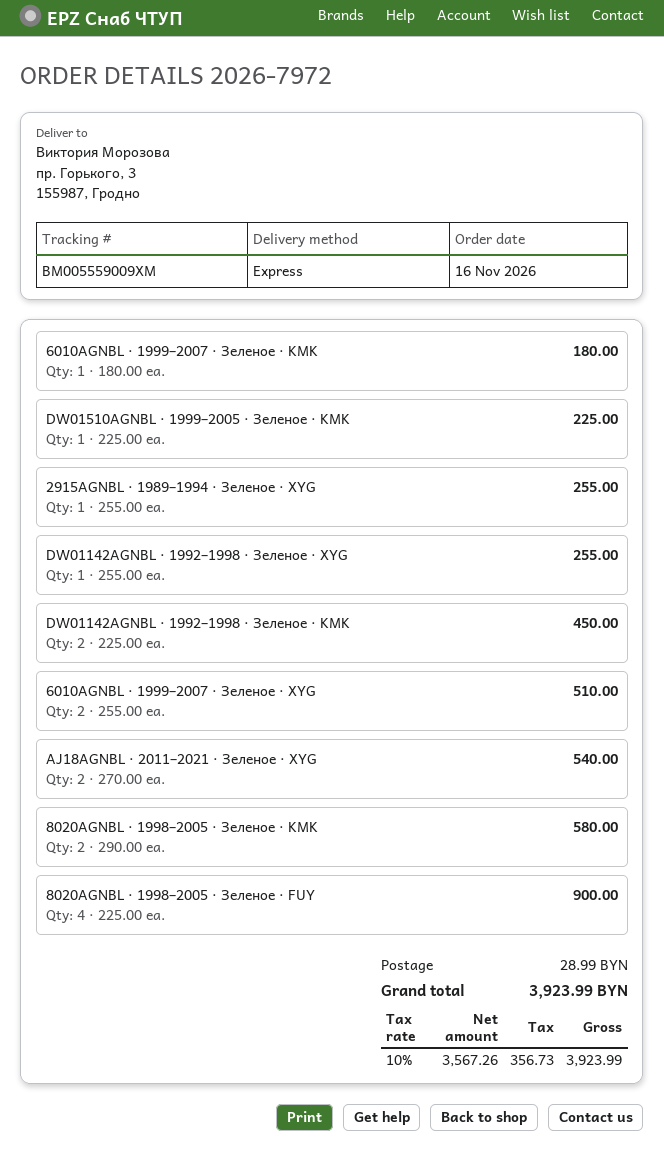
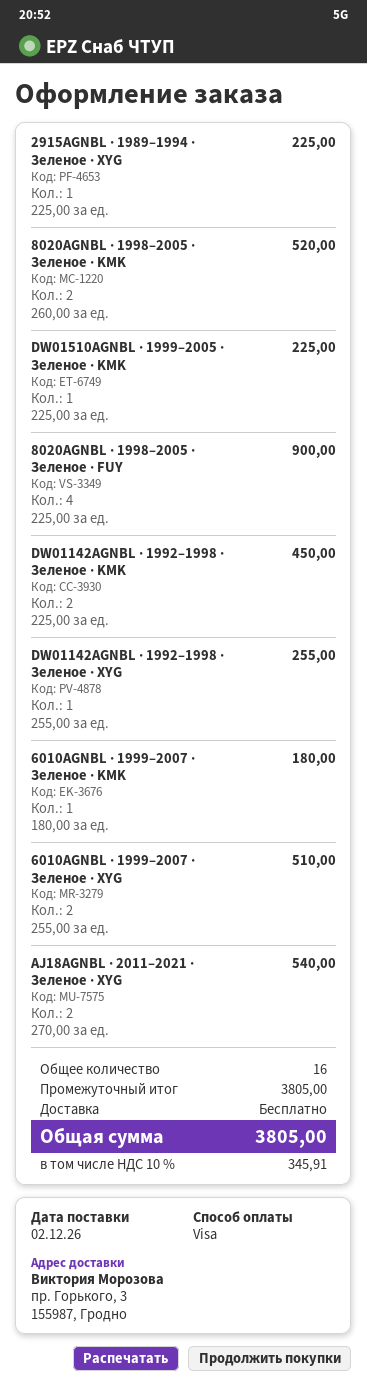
2915AGNBL · 1989–1994 · Зеленое · XYG: 1 x 255.00 = 255.00 -> 1 x 225.00 = 225.00
8020AGNBL · 1998–2005 · Зеленое · KMK: 2 x 290.00 = 580.00 -> 2 x 260.00 = 520.00
shipping: 28.99 -> 0.00
tax: 10% = 356.73 -> 10% = 345.91
total: 3923.99 -> 3805.00

